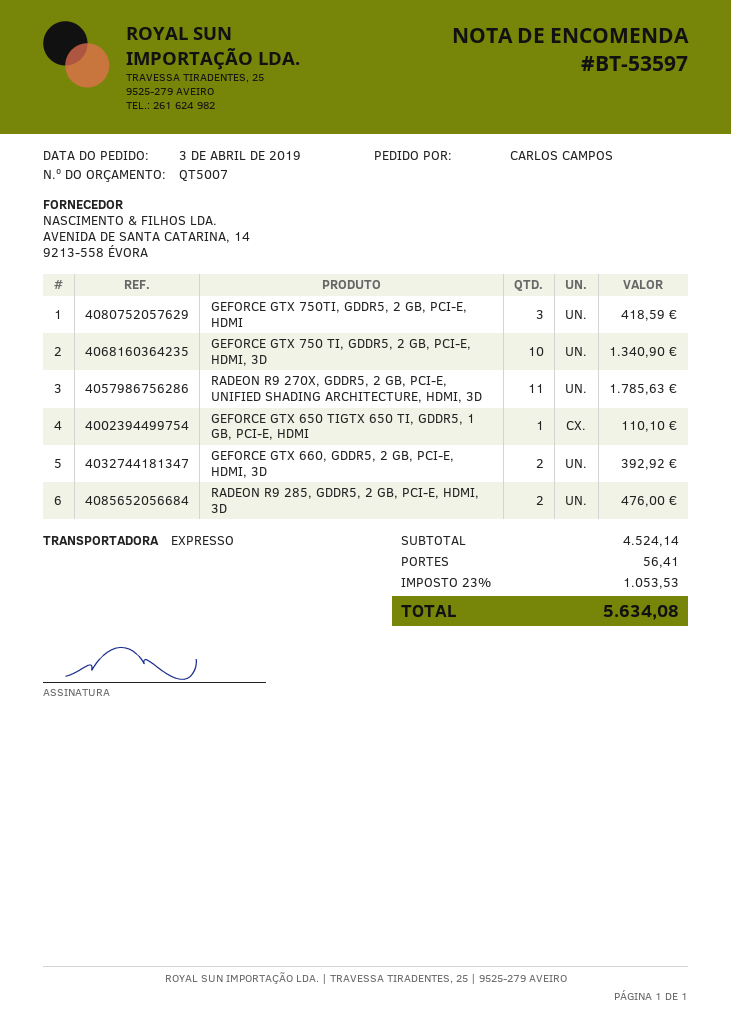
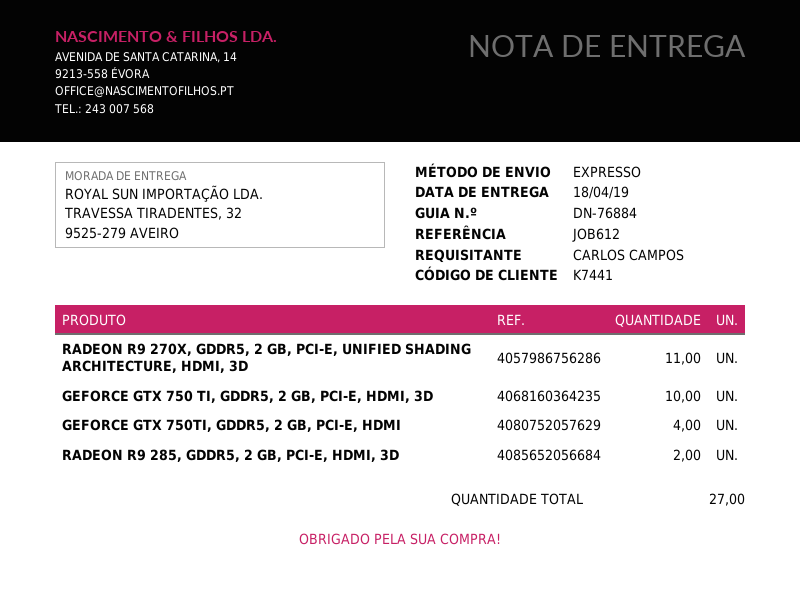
GEFORCE GTX 750TI, GDDR5, 2 GB, PCI-E, HDMI: 3 -> 4
GEFORCE GTX 650 TIGTX 650 TI, GDDR5, 1 GB, PCI-E, HDMI: 1 -> none
GEFORCE GTX 660, GDDR5, 2 GB, PCI-E, HDMI, 3D: 2 -> none

